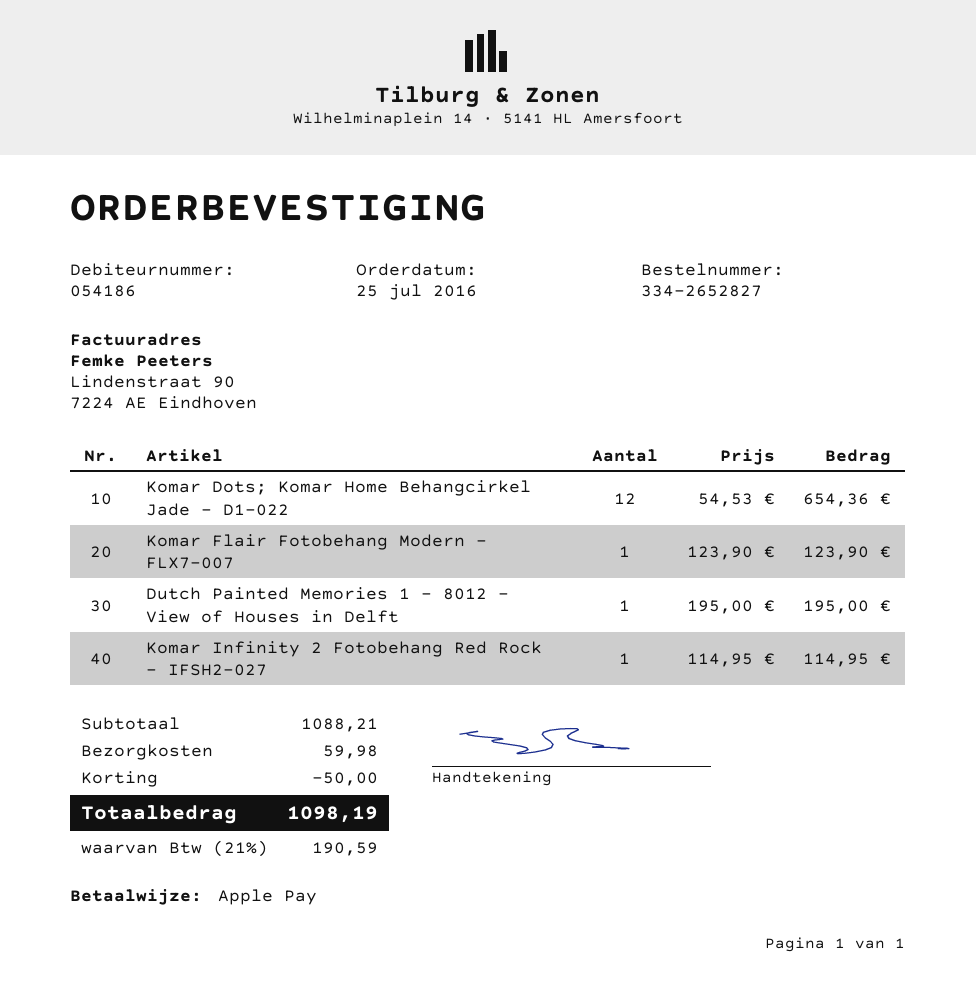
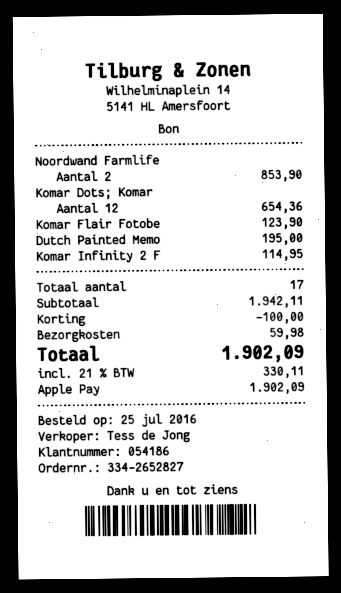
Noordwand Farmlife: none -> 2 for 853.90
subtotal: 1088.21 -> 1942.11
discount: 50.00 -> 100.00
tax: 21% = 190.59 -> 21% = 330.11
total: 1098.19 -> 1902.09

